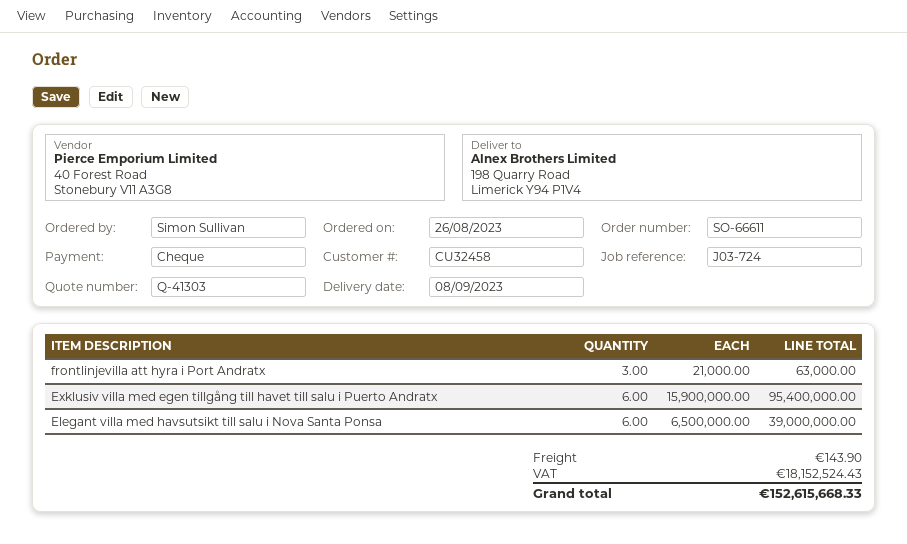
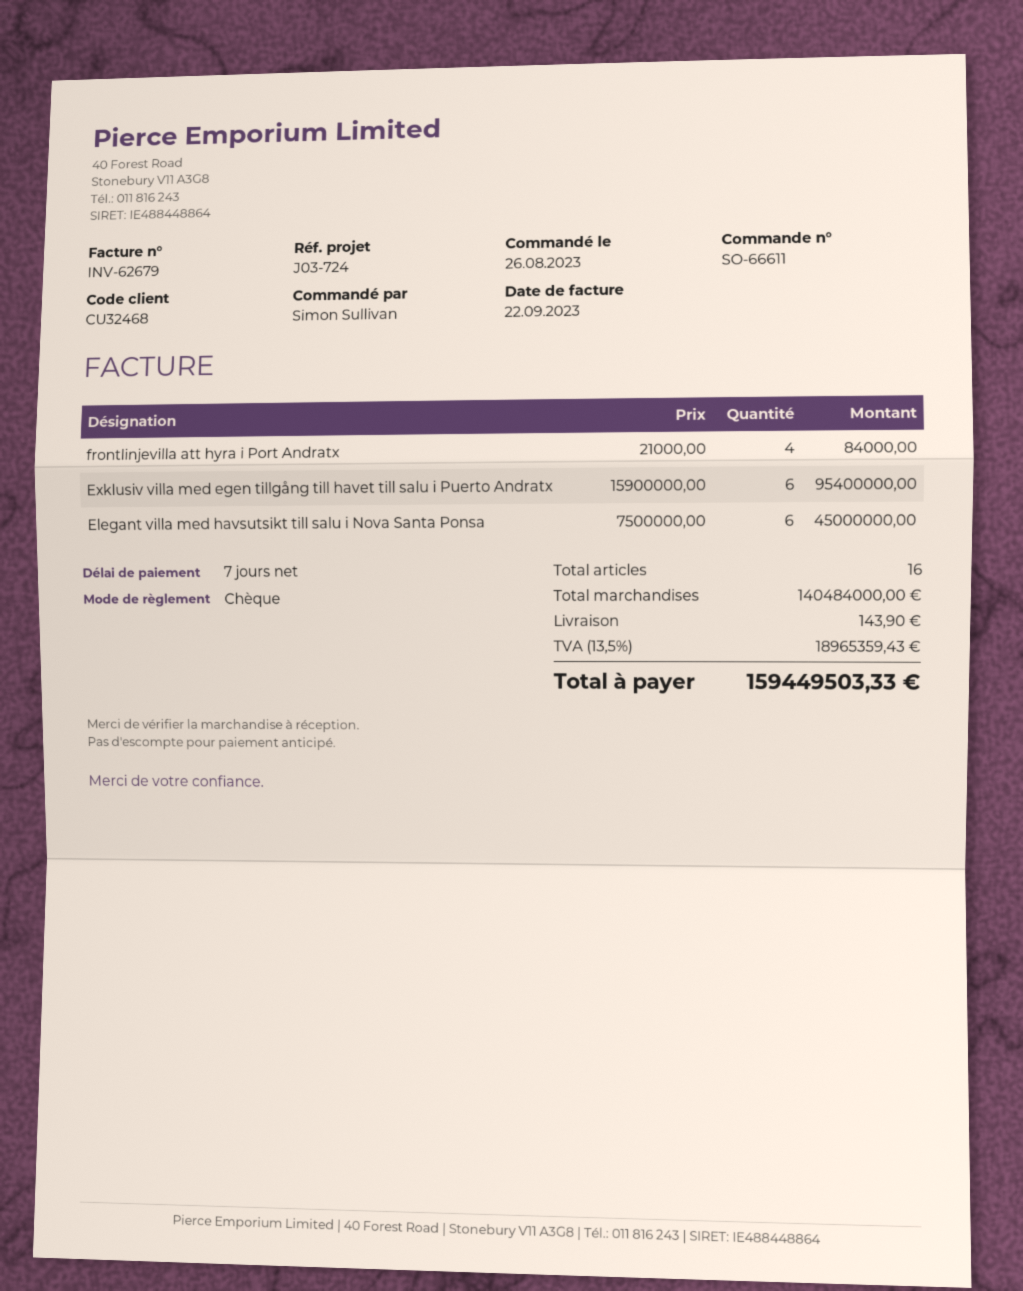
customer number: CU32458 -> CU32468
frontlinjevilla att hyra i Port Andratx: 3 x 21000.00 = 63000.00 -> 4 x 21000.00 = 84000.00
Elegant villa med havsutsikt till salu i Nova Santa Ponsa: 6 x 6500000.00 = 39000000.00 -> 6 x 7500000.00 = 45000000.00
tax: 18152524.43 -> 18965359.43
total: 152615668.33 -> 159449503.33

